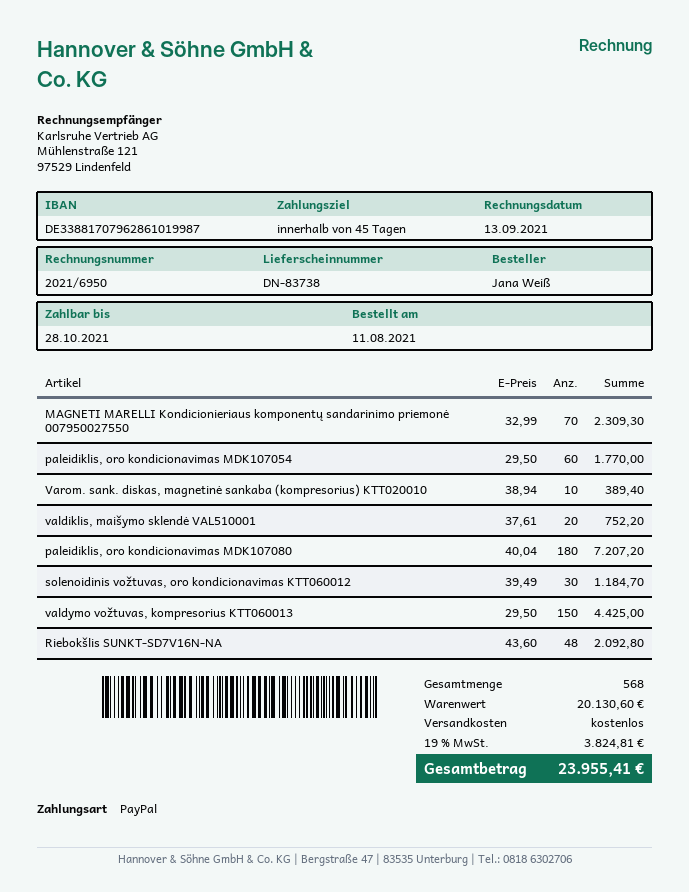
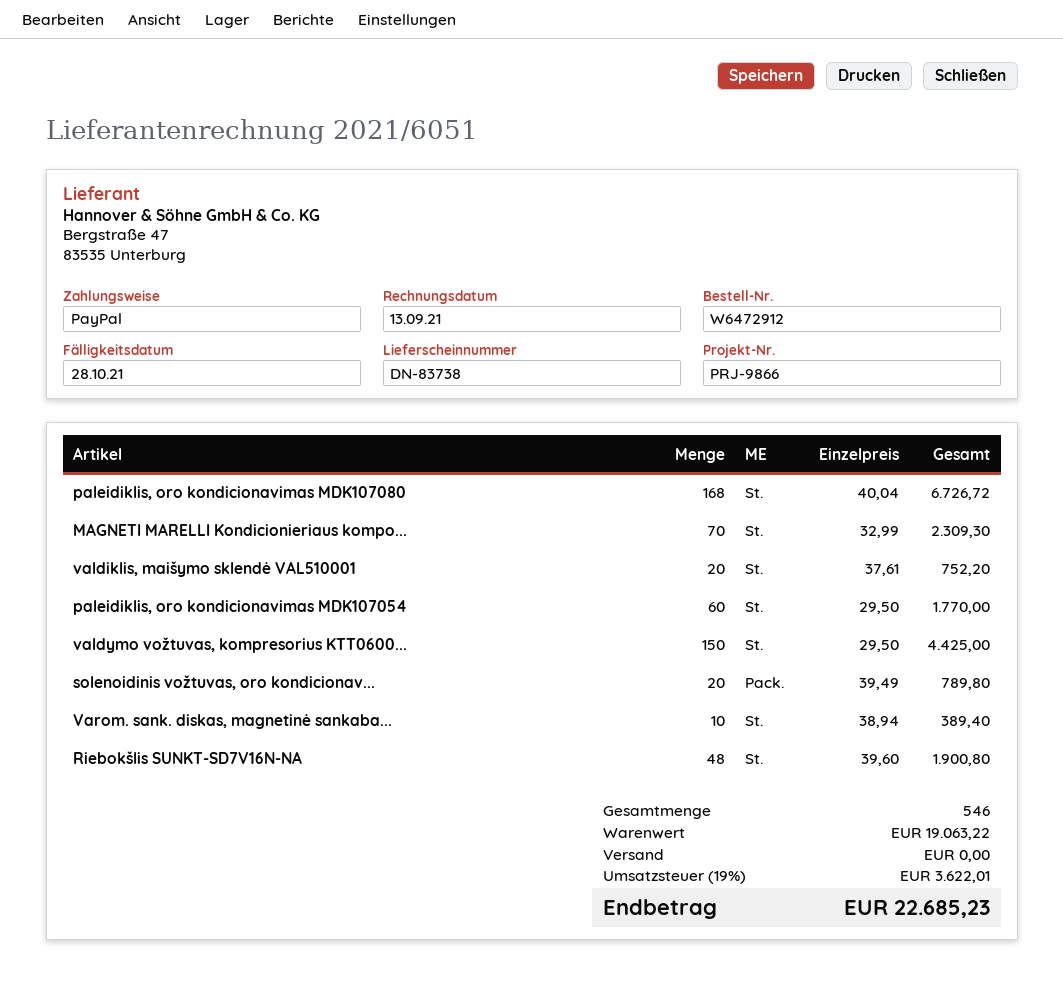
invoice number: 2021/6950 -> 2021/6051
paleidiklis, oro kondicionavimas MDK107080: 180 x 40.04 = 7207.20 -> 168 x 40.04 = 6726.72
solenoidinis vožtuvas, oro kondicionavimas KTT060012: 30 x 39.49 = 1184.70 -> 20 x 39.49 = 789.80
Riebokšlis SUNKT-SD7V16N-NA: 48 x 43.60 = 2092.80 -> 48 x 39.60 = 1900.80
total quantity: 568 -> 546
subtotal: 20130.60 -> 19063.22
tax: 19% = 3824.81 -> 19% = 3622.01
total: 23955.41 -> 22685.23

